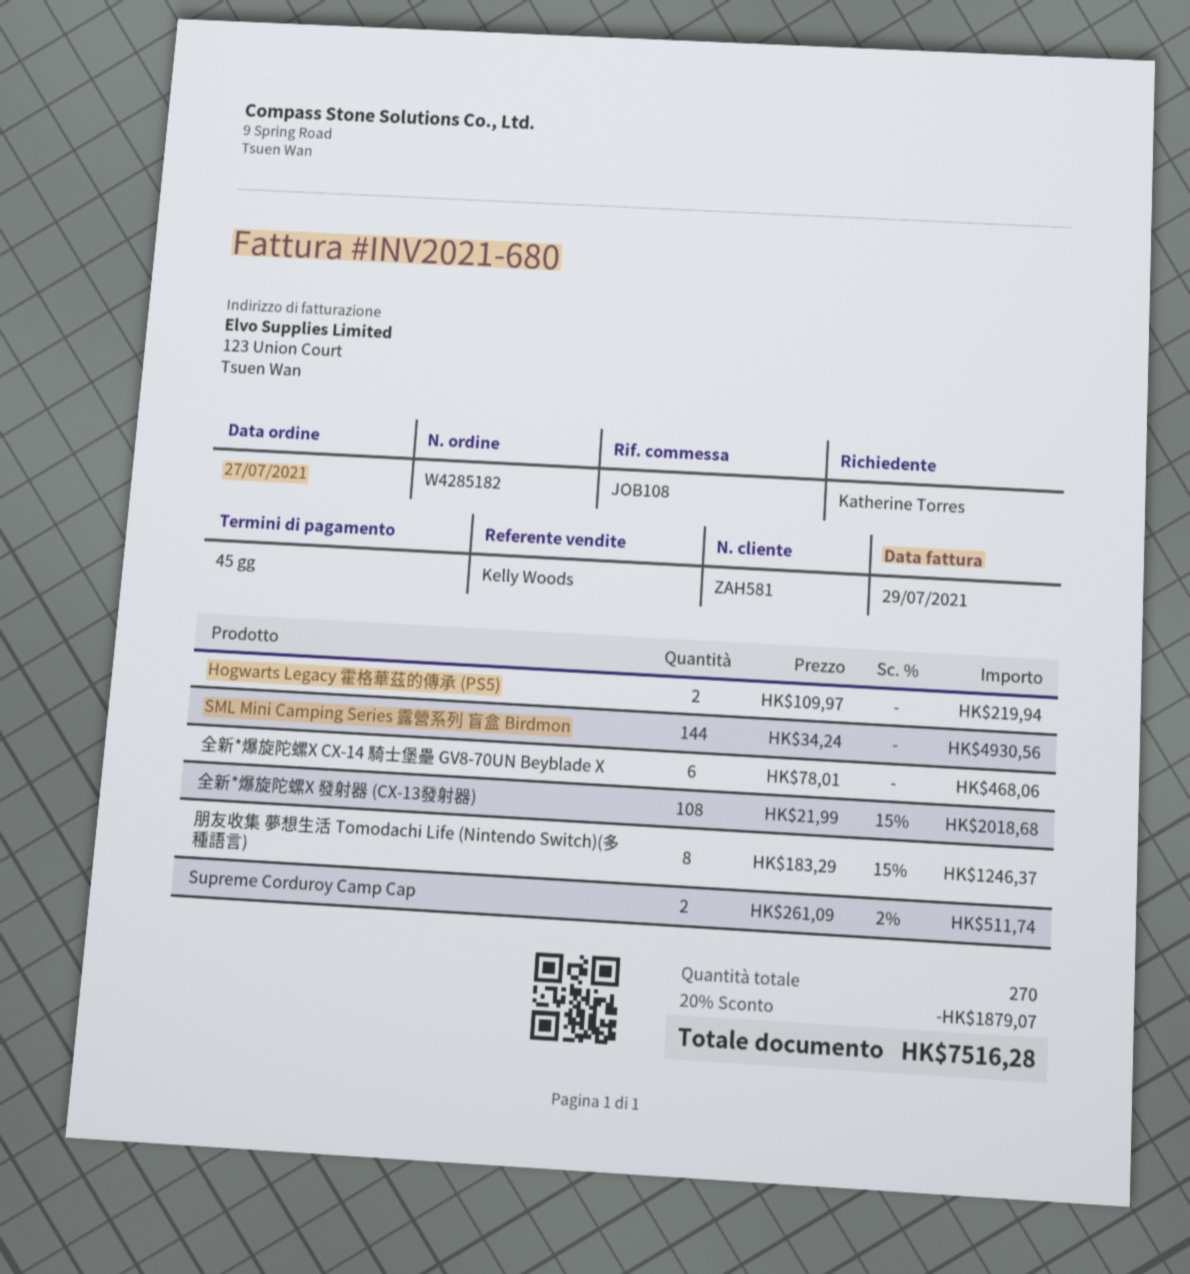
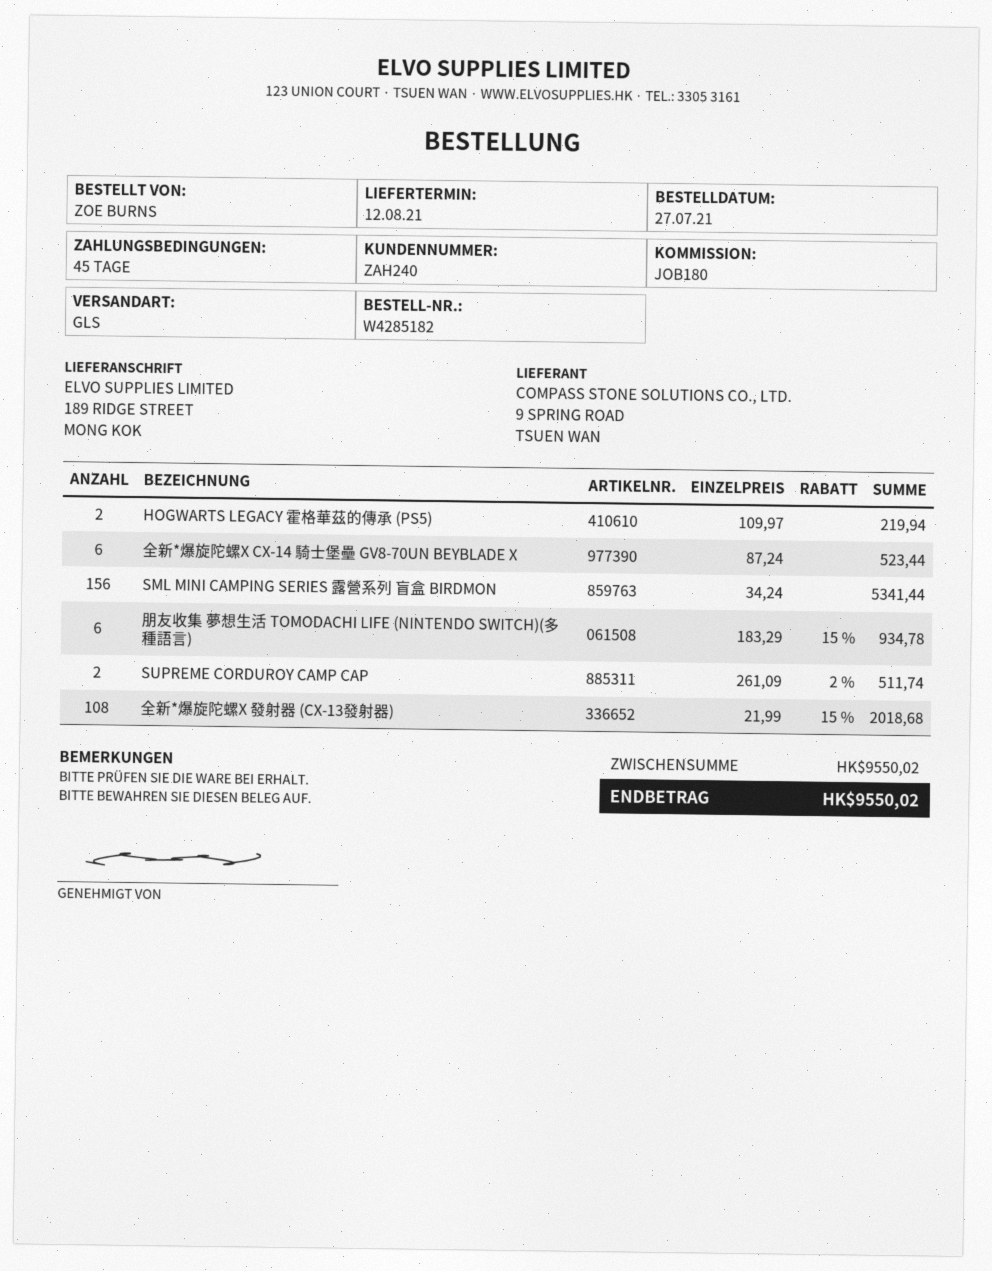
customer number: ZAH581 -> ZAH240
reference: JOB108 -> JOB180
ordered by: Katherine Torres -> ZOE BURNS
SML Mini Camping Series 露營系列 盲盒 Birdmon: 144 x 34.24 = 4930.56 -> 156 x 34.24 = 5341.44
全新*爆旋陀螺X CX-14 騎士堡壘 GV8-70UN Beyblade X: 6 x 78.01 = 468.06 -> 6 x 87.24 = 523.44
朋友收集 夢想生活 Tomodachi Life (Nintendo Switch)(多種語言): 8 x 183.29 - 15% = 1246.37 -> 6 x 183.29 - 15% = 934.78
discount: 20% = 1879.07 -> none
total: 7516.28 -> 9550.02

